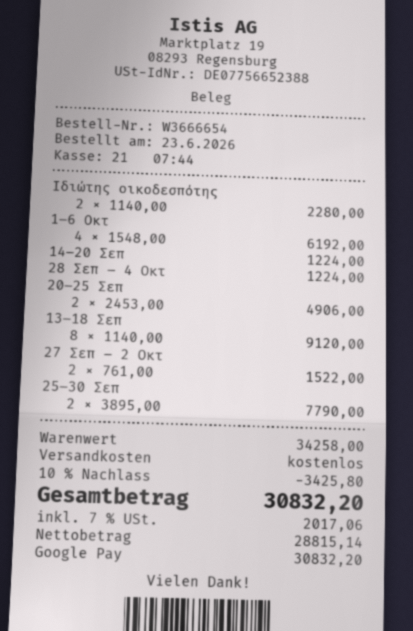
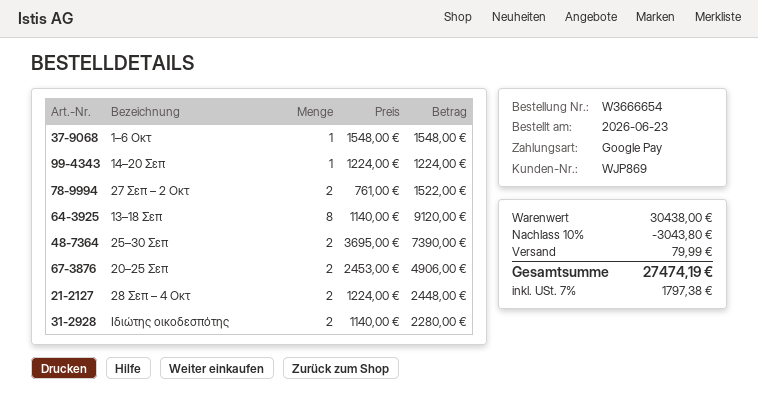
1–6 Οκτ: 4 x 1548.00 = 6192.00 -> 1 x 1548.00 = 1548.00
28 Σεπ – 4 Οκτ: 1 x 1224.00 = 1224.00 -> 2 x 1224.00 = 2448.00
25–30 Σεπ: 2 x 3895.00 = 7790.00 -> 2 x 3695.00 = 7390.00
subtotal: 34258.00 -> 30438.00
discount: 10% = 3425.80 -> 10% = 3043.80
shipping: 0.00 -> 79.99
tax: 7% = 2017.06 -> 7% = 1797.38
total: 30832.20 -> 27474.19

